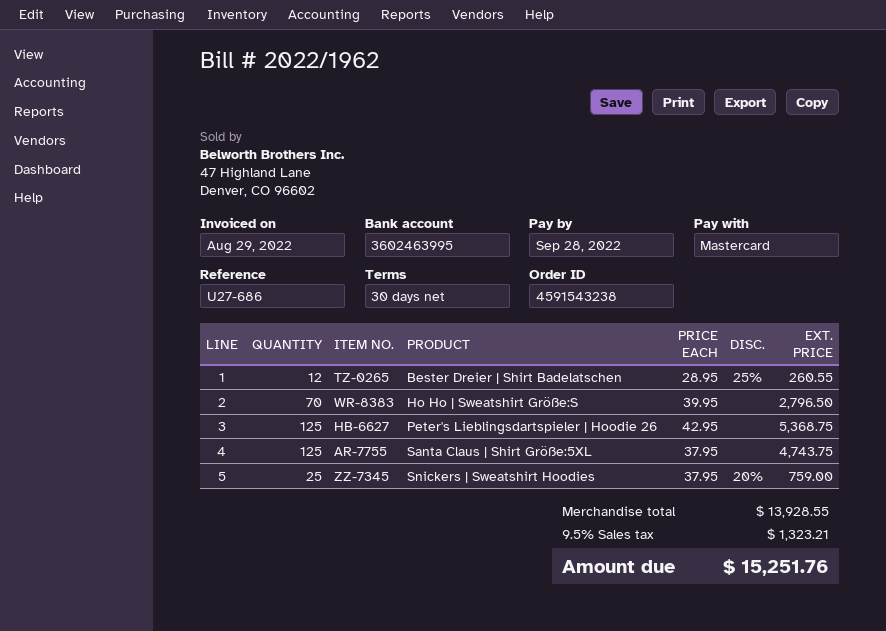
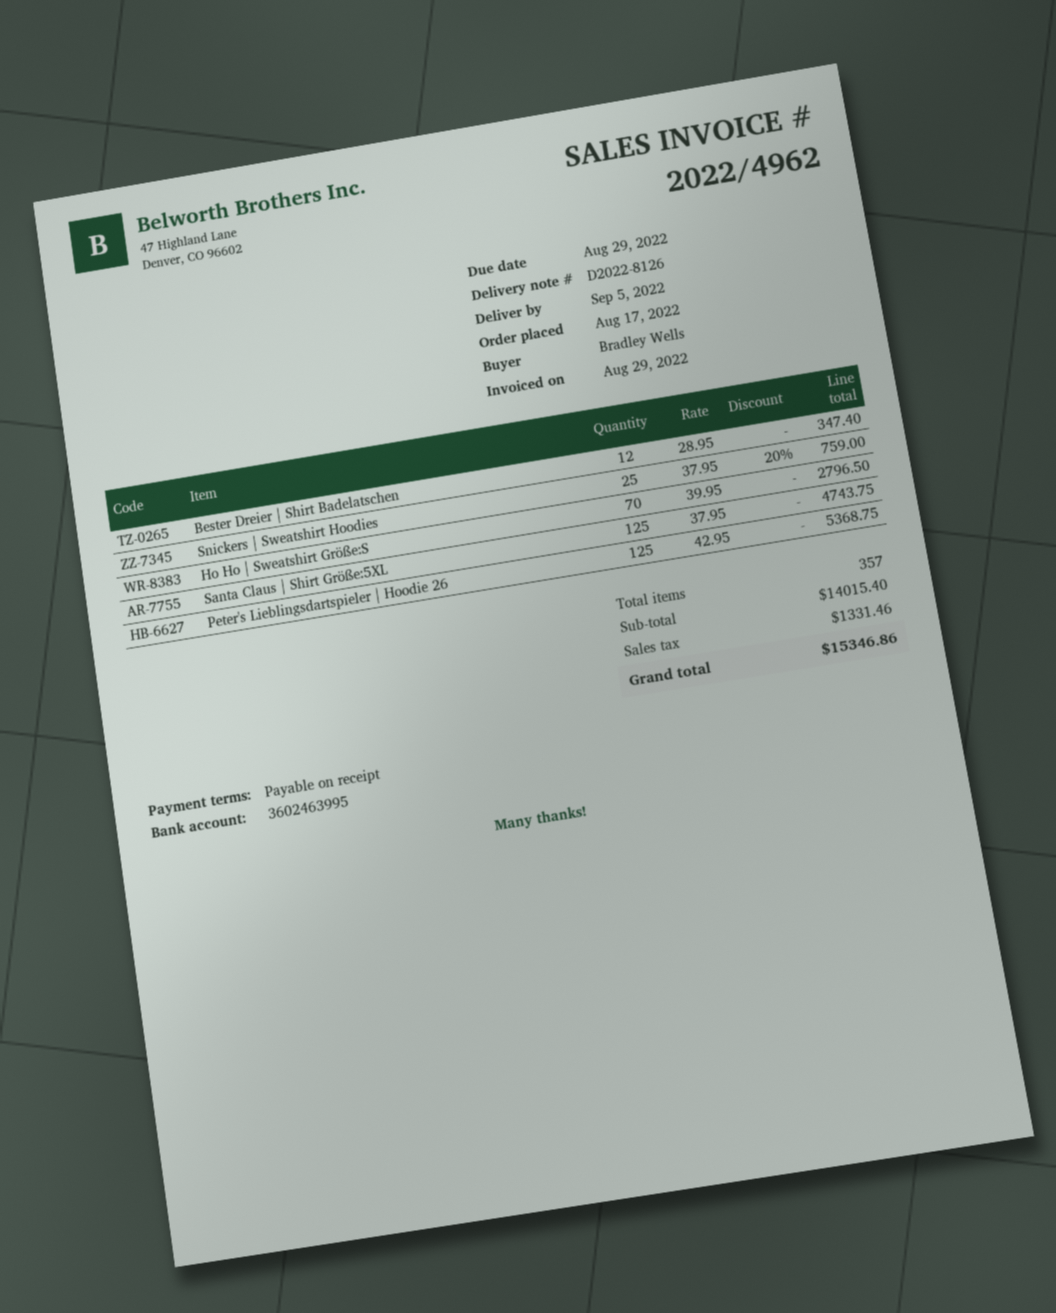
invoice number: 2022/1962 -> 2022/4962
payment terms: 30 days -> on receipt
due date: 2022-09-28 -> 2022-08-29
Bester Dreier | Shirt Badelatschen: 12 x 28.95 - 25% = 260.55 -> 12 x 28.95 = 347.40
subtotal: 13928.55 -> 14015.40
tax: 1323.21 -> 1331.46
total: 15251.76 -> 15346.86

